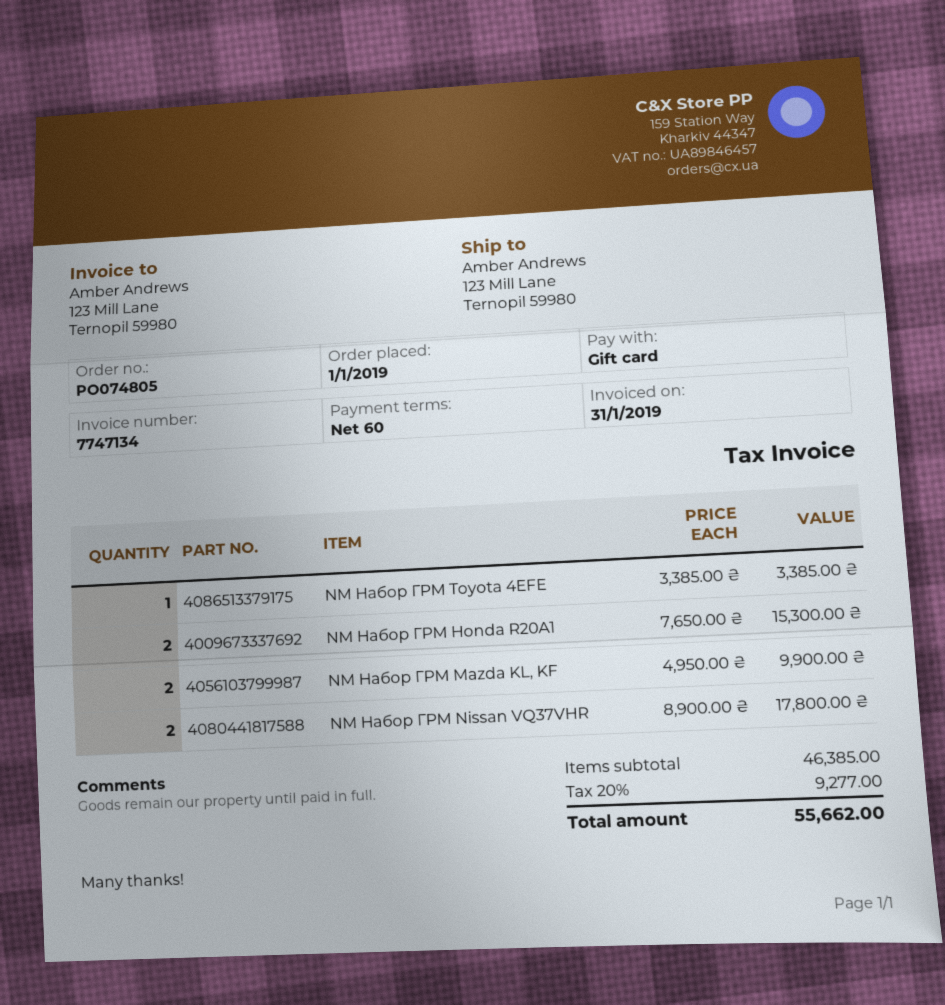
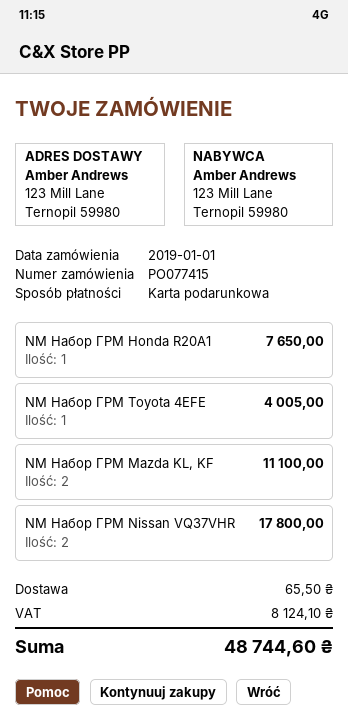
order number: PO074805 -> PO077415
NM Набор ГРМ Toyota 4EFE: 1 for 3385.00 -> 1 for 4005.00
NM Набор ГРМ Honda R20A1: 2 for 15300.00 -> 1 for 7650.00
NM Набор ГРМ Mazda KL, KF: 2 for 9900.00 -> 2 for 11100.00
shipping: none -> 65.50
tax: 9277.00 -> 8124.10
total: 55662.00 -> 48744.60

